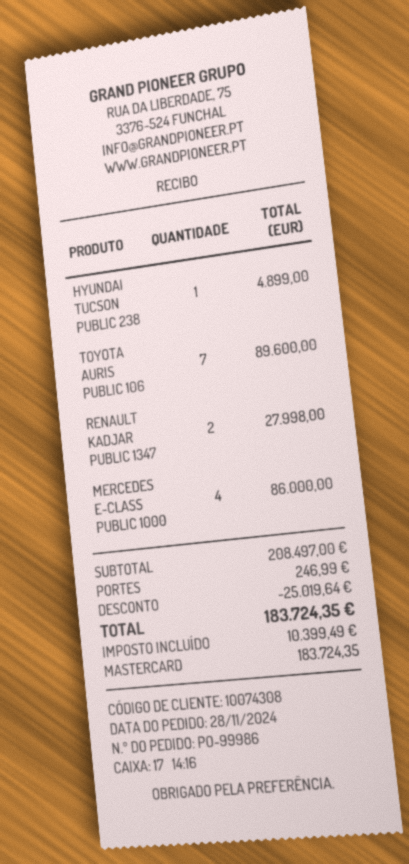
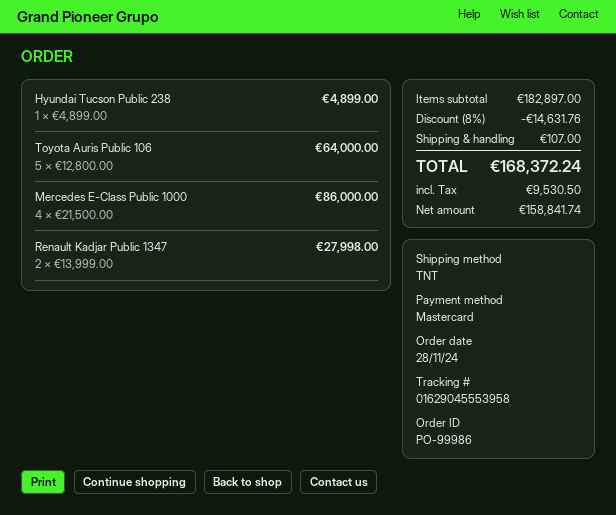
TOYOTA AURIS PUBLIC 106: 7 for 89600.00 -> 5 for 64000.00
subtotal: 208497.00 -> 182897.00
discount: 25019.64 -> 14631.76
shipping: 246.99 -> 107.00
tax: 10399.49 -> 9530.50
total: 183724.35 -> 168372.24

